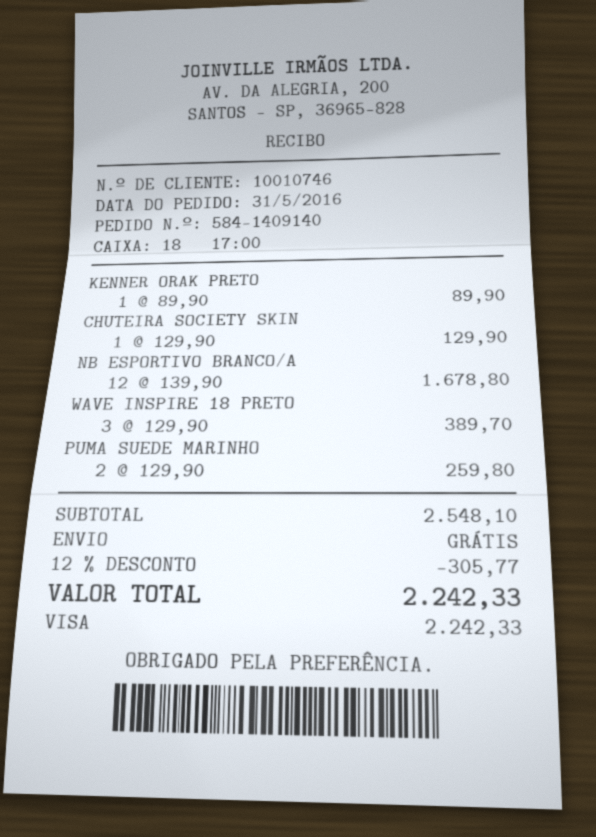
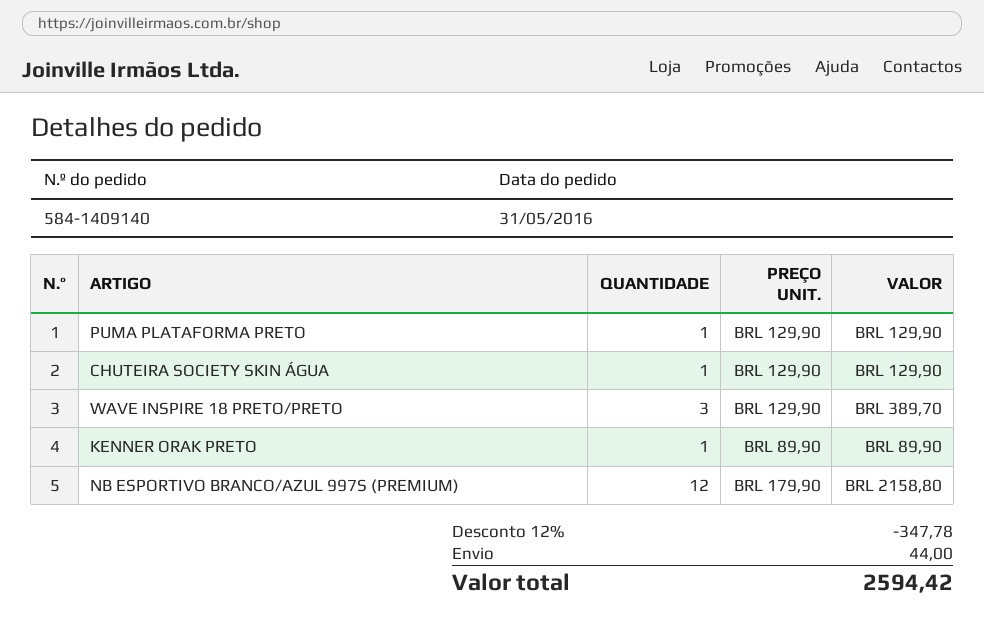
NB ESPORTIVO BRANCO/A: 12 x 139.90 = 1678.80 -> 12 x 179.90 = 2158.80
PUMA SUEDE MARINHO: 2 x 129.90 = 259.80 -> none
PUMA PLATAFORMA PRETO: none -> 1 x 129.90 = 129.90
discount: 12% = 305.77 -> 12% = 347.78
shipping: 0.00 -> 44.00
total: 2242.33 -> 2594.42

